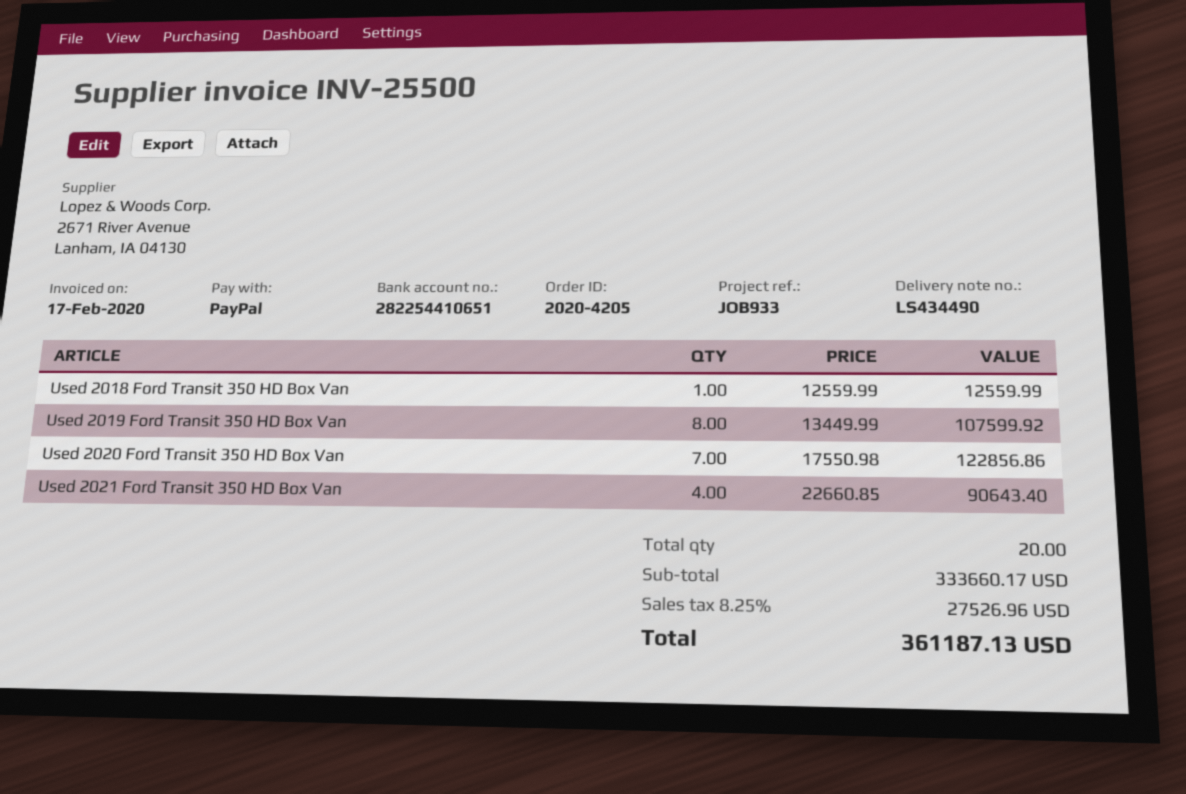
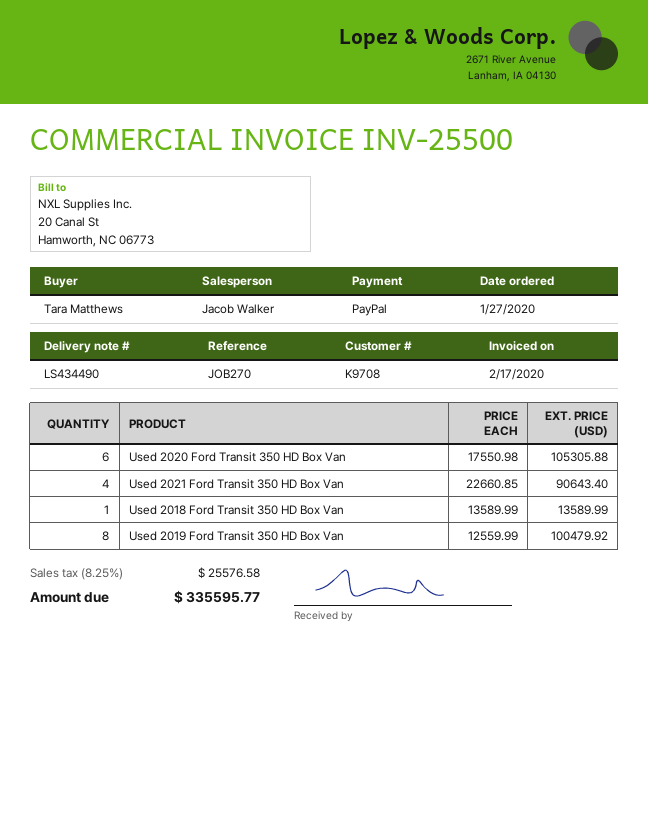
reference: JOB933 -> JOB270
Used 2018 Ford Transit 350 HD Box Van: 1 x 12559.99 = 12559.99 -> 1 x 13589.99 = 13589.99
Used 2019 Ford Transit 350 HD Box Van: 8 x 13449.99 = 107599.92 -> 8 x 12559.99 = 100479.92
Used 2020 Ford Transit 350 HD Box Van: 7 x 17550.98 = 122856.86 -> 6 x 17550.98 = 105305.88
tax: 8.25% = 27526.96 -> 8.25% = 25576.58
total: 361187.13 -> 335595.77

